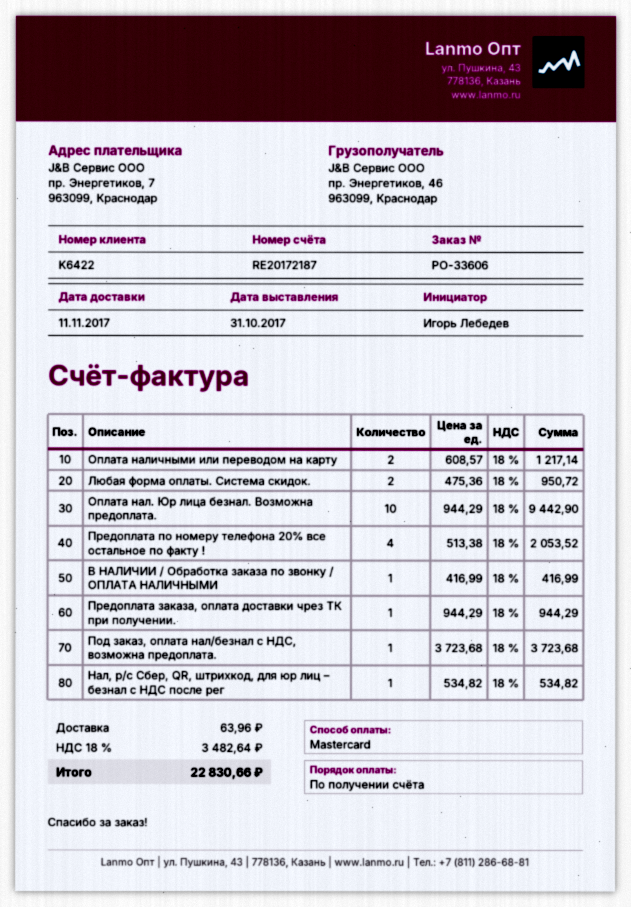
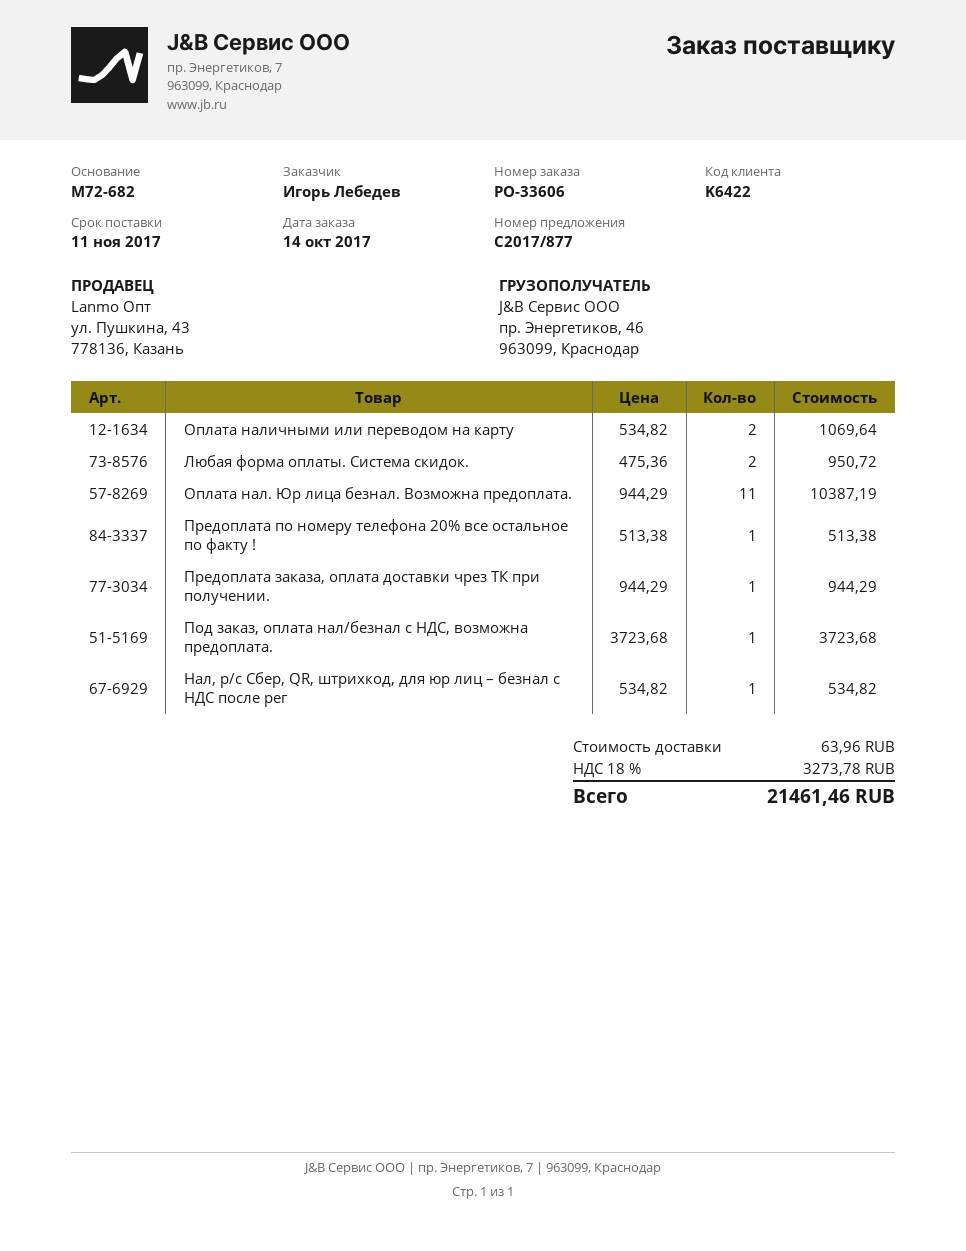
Оплата наличными или переводом на карту: 2 x 608.57 = 1217.14 -> 2 x 534.82 = 1069.64
Оплата нал. Юр лица безнал. Возможна предоплата.: 10 x 944.29 = 9442.90 -> 11 x 944.29 = 10387.19
Предоплата по номеру телефона 20% все остальное по факту !: 4 x 513.38 = 2053.52 -> 1 x 513.38 = 513.38
В НАЛИЧИИ / Обработка заказа по звонку / ОПЛАТА НАЛИЧНЫМИ: 1 x 416.99 = 416.99 -> none
tax: 18% = 3482.64 -> 18% = 3273.78
total: 22830.66 -> 21461.46

